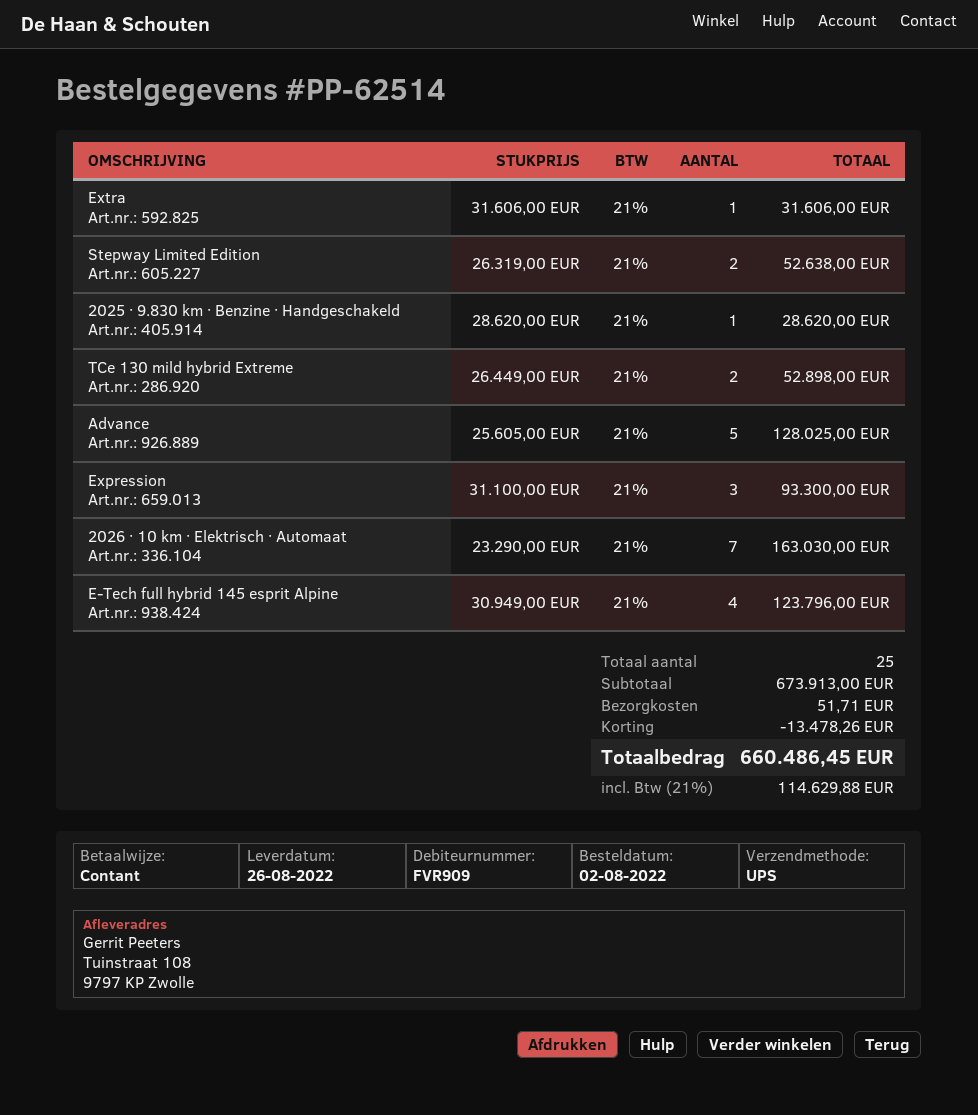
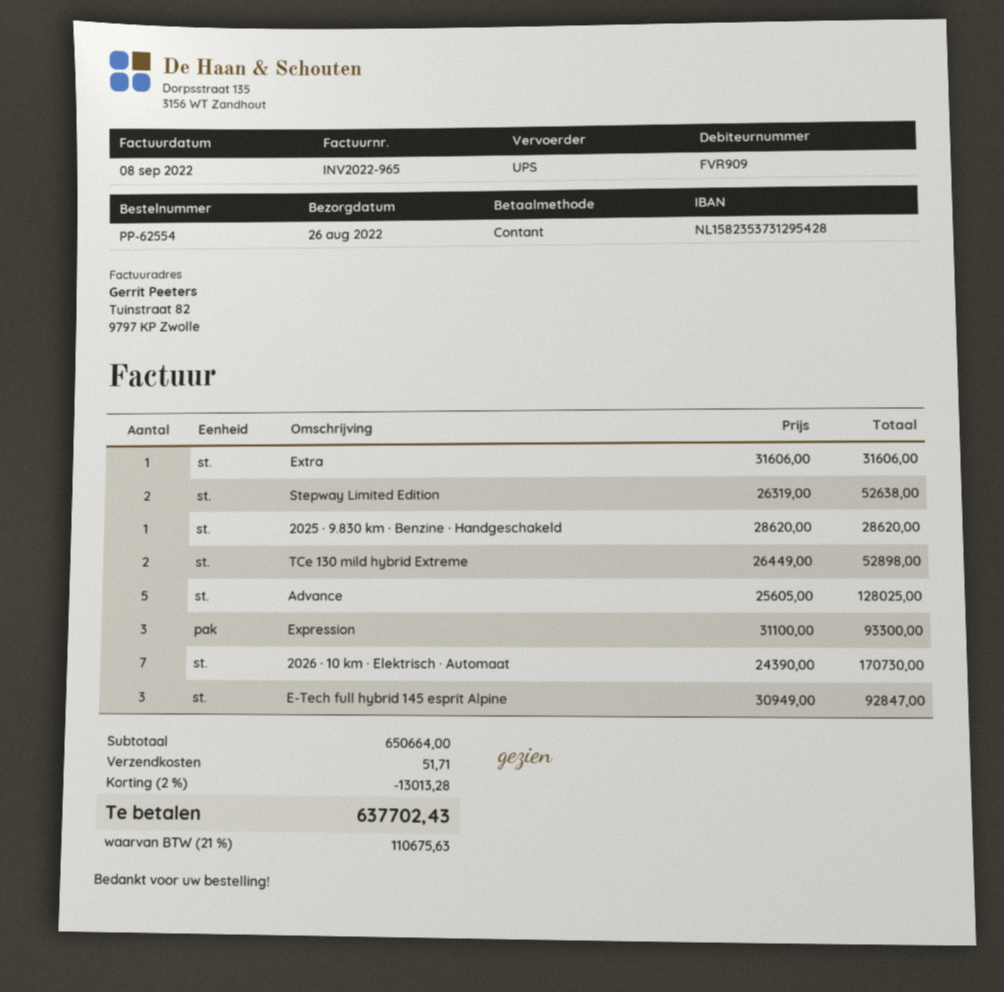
order number: PP-62514 -> PP-62554
2026 · 10 km · Elektrisch · Automaat: 7 x 23290.00 = 163030.00 -> 7 x 24390.00 = 170730.00
E-Tech full hybrid 145 esprit Alpine: 4 x 30949.00 = 123796.00 -> 3 x 30949.00 = 92847.00
subtotal: 673913.00 -> 650664.00
discount: 13478.26 -> 13013.28
tax: 21% = 114629.88 -> 21% = 110675.63
total: 660486.45 -> 637702.43

